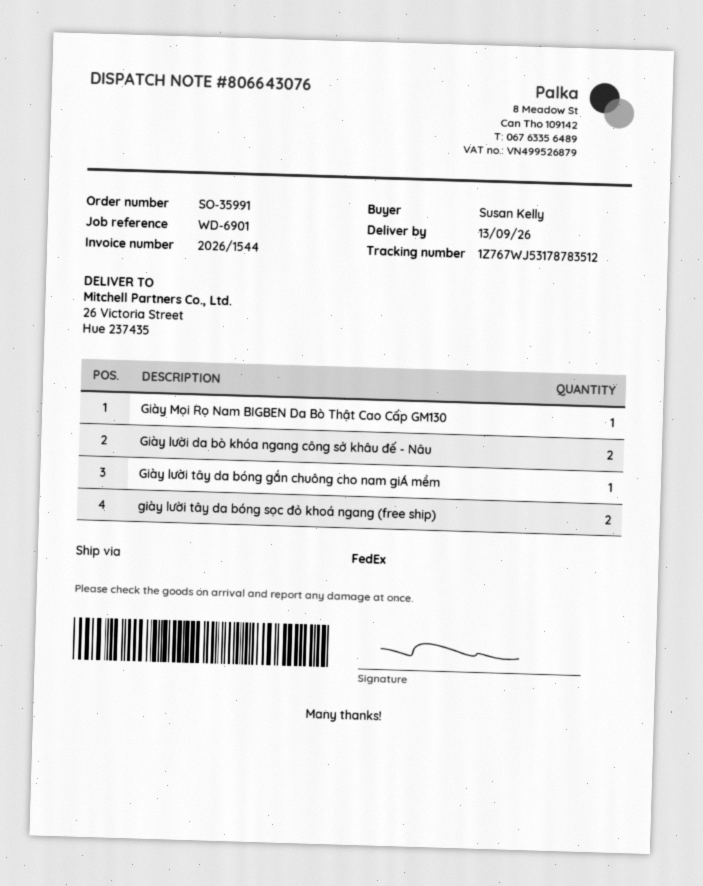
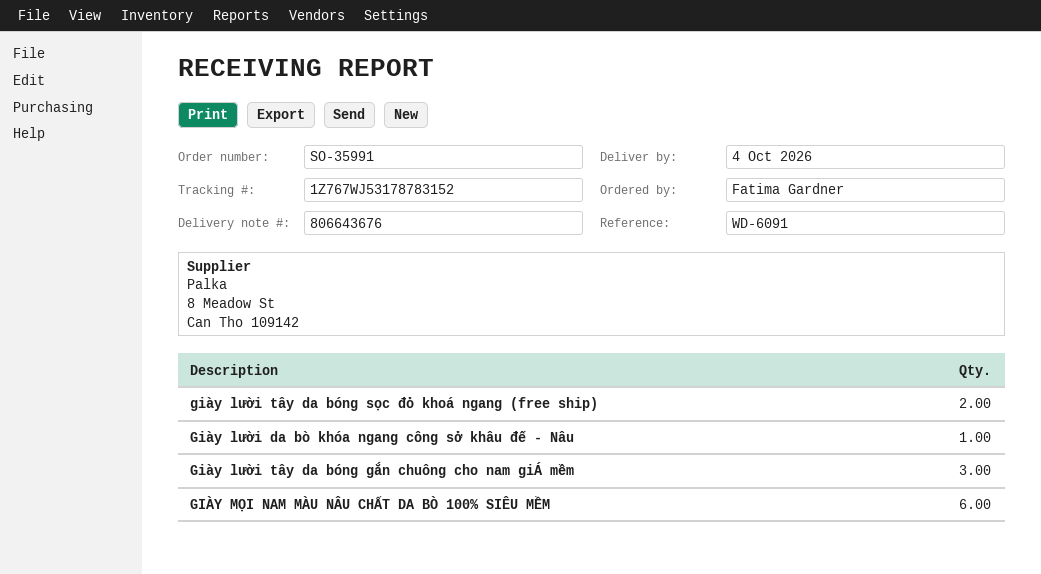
delivery note number: 806643076 -> 806643676
delivery date: 2026-09-13 -> 2026-10-04
reference: WD-6901 -> WD-6091
ordered by: Susan Kelly -> Fatima Gardner
tracking number: 1Z767WJ53178783512 -> 1Z767WJ53178783152
Giày Mọi Rọ Nam BIGBEN Da Bò Thật Cao Cấp GM130: 1 -> none
Giày lười da bò khóa ngang công sở khâu đế - Nâu: 2 -> 1
Giày lười tây da bóng gắn chuông cho nam giÁ mềm: 1 -> 3
GIÀY MỌI NAM MÀU NÂU CHẤT DA BÒ 100% SIÊU MỀM: none -> 6

